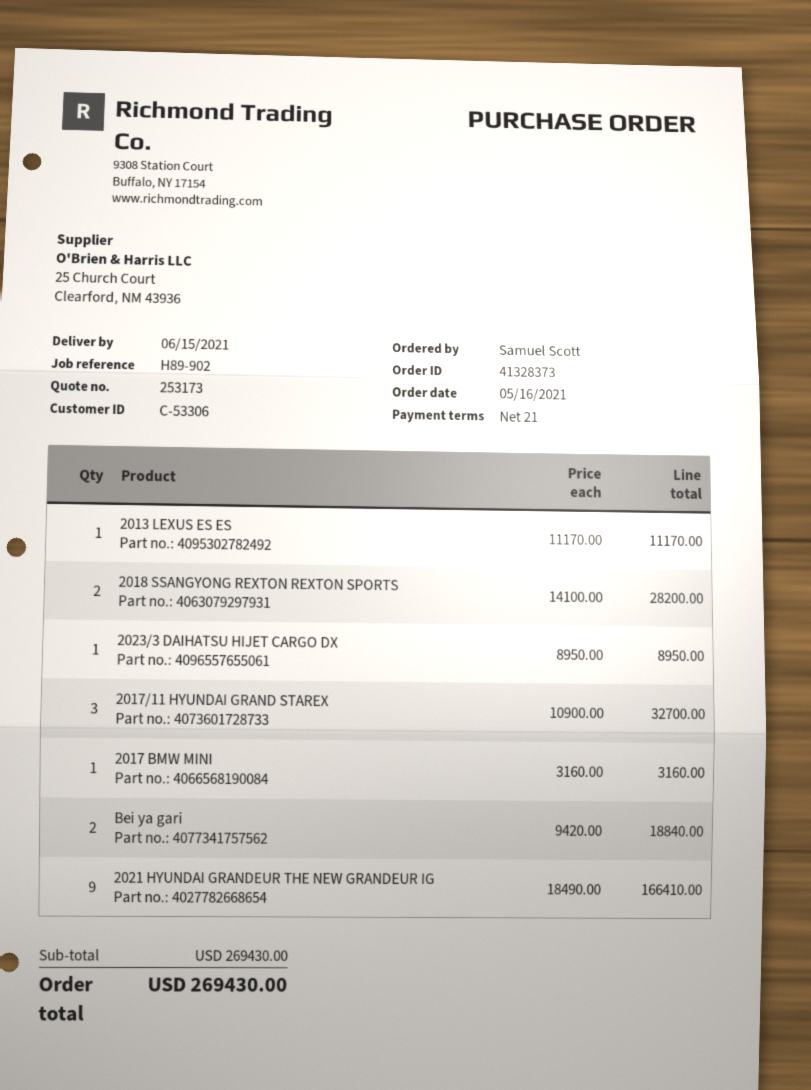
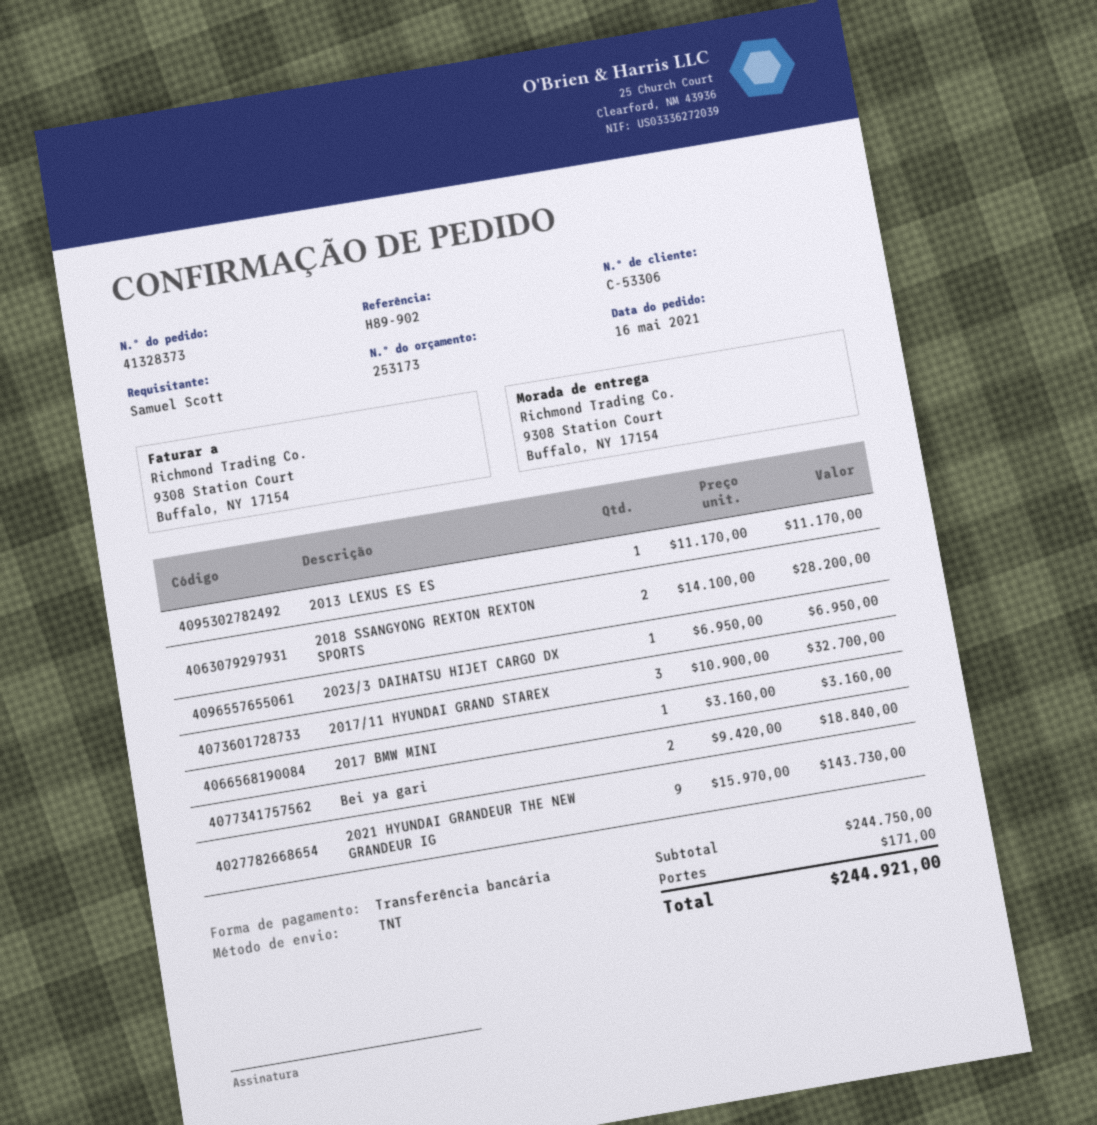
2023/3 DAIHATSU HIJET CARGO DX: 1 x 8950.00 = 8950.00 -> 1 x 6950.00 = 6950.00
2021 HYUNDAI GRANDEUR THE NEW GRANDEUR IG: 9 x 18490.00 = 166410.00 -> 9 x 15970.00 = 143730.00
subtotal: 269430.00 -> 244750.00
shipping: none -> 171.00
total: 269430.00 -> 244921.00

